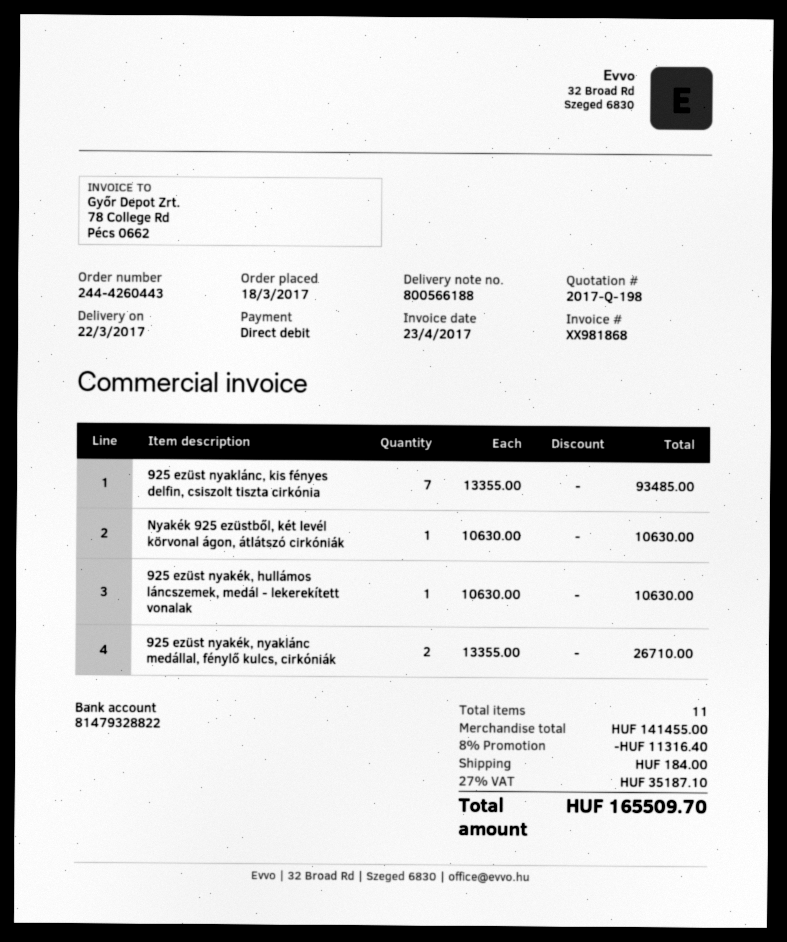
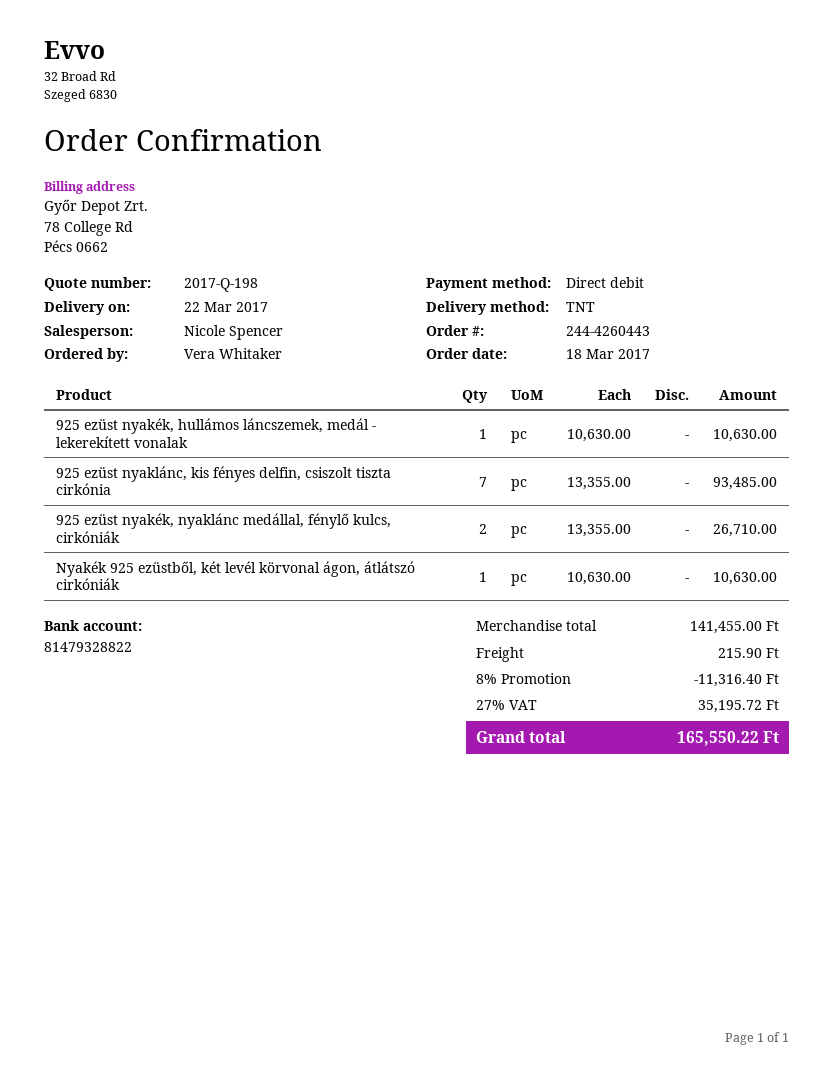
shipping: 184.00 -> 215.90
tax: 27% = 35187.10 -> 27% = 35195.72
total: 165509.70 -> 165550.22

